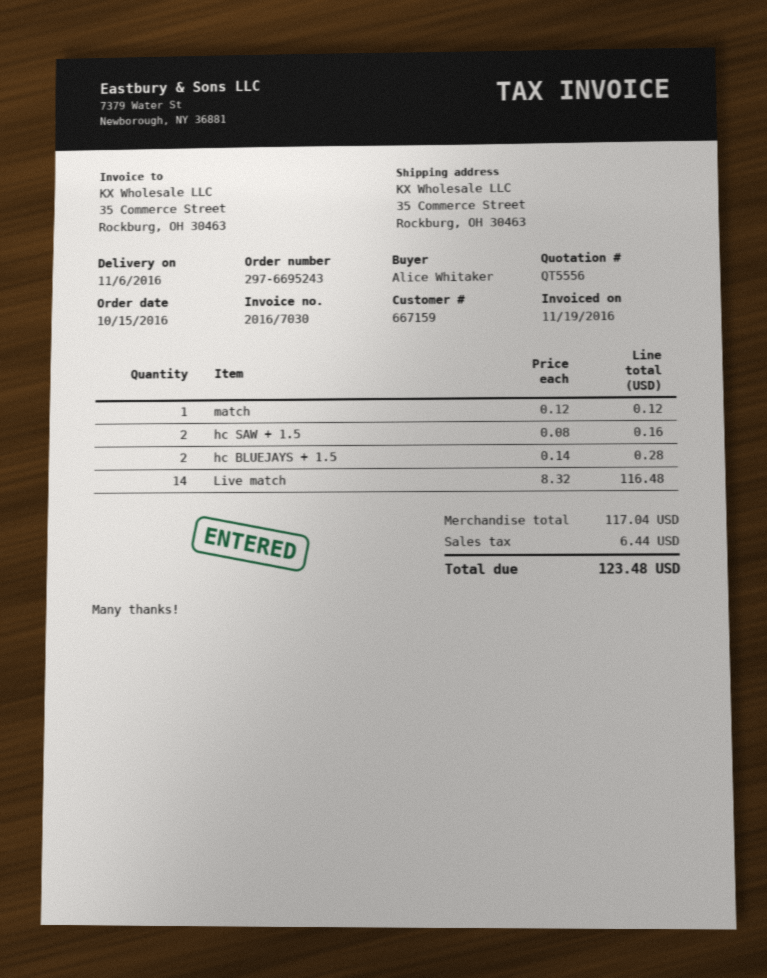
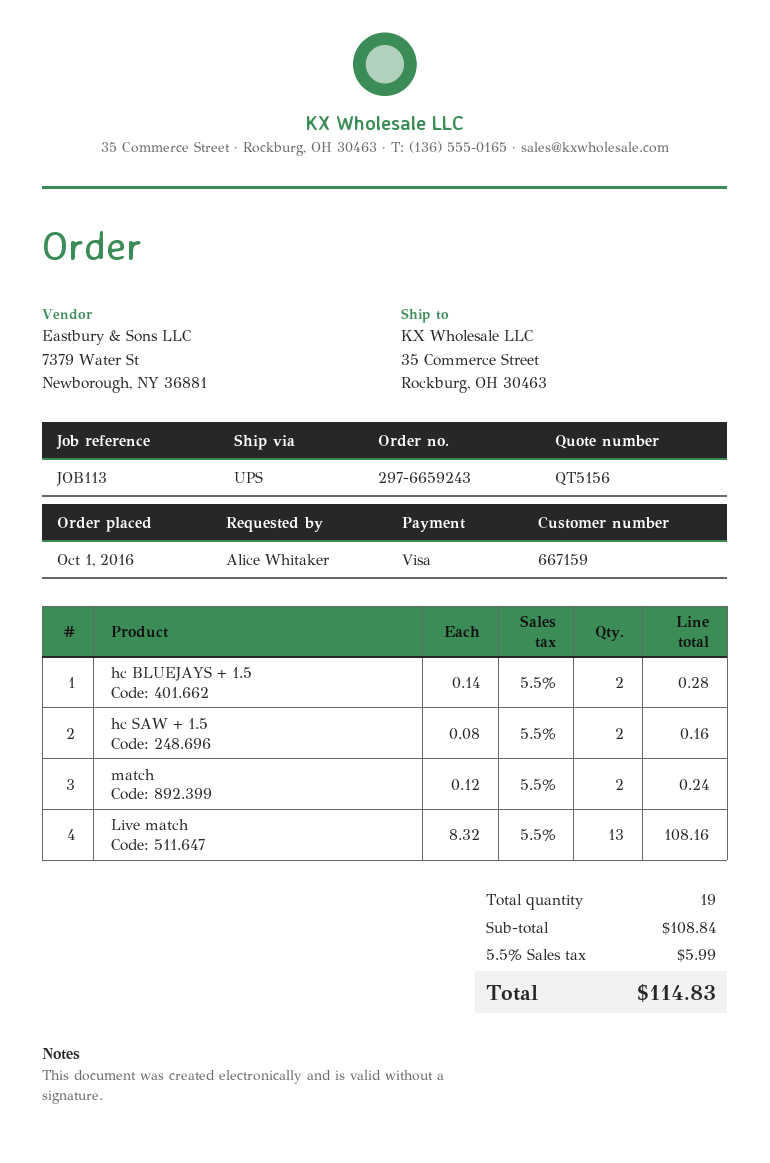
quote number: QT5556 -> QT5156
order number: 297-6695243 -> 297-6659243
order date: 2016-10-15 -> 2016-10-01
match: 1 x 0.12 = 0.12 -> 2 x 0.12 = 0.24
Live match: 14 x 8.32 = 116.48 -> 13 x 8.32 = 108.16
subtotal: 117.04 -> 108.84
tax: 6.44 -> 5.99
total: 123.48 -> 114.83

